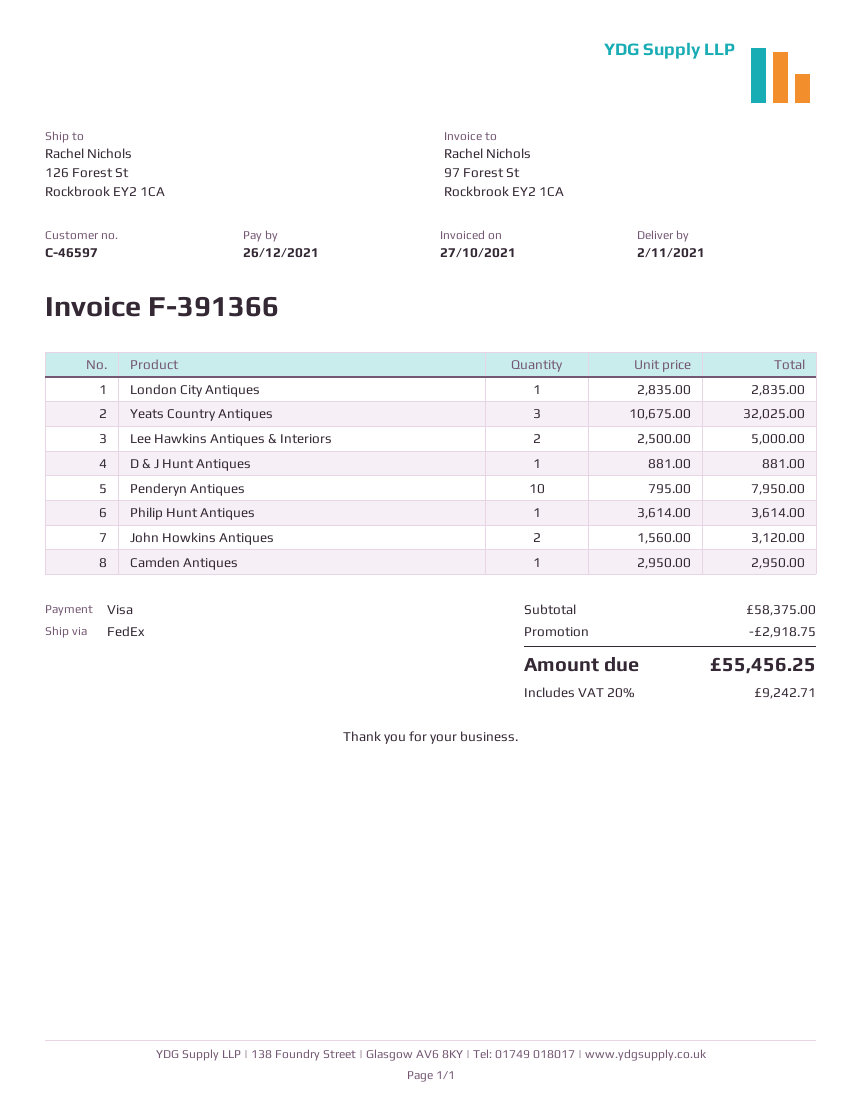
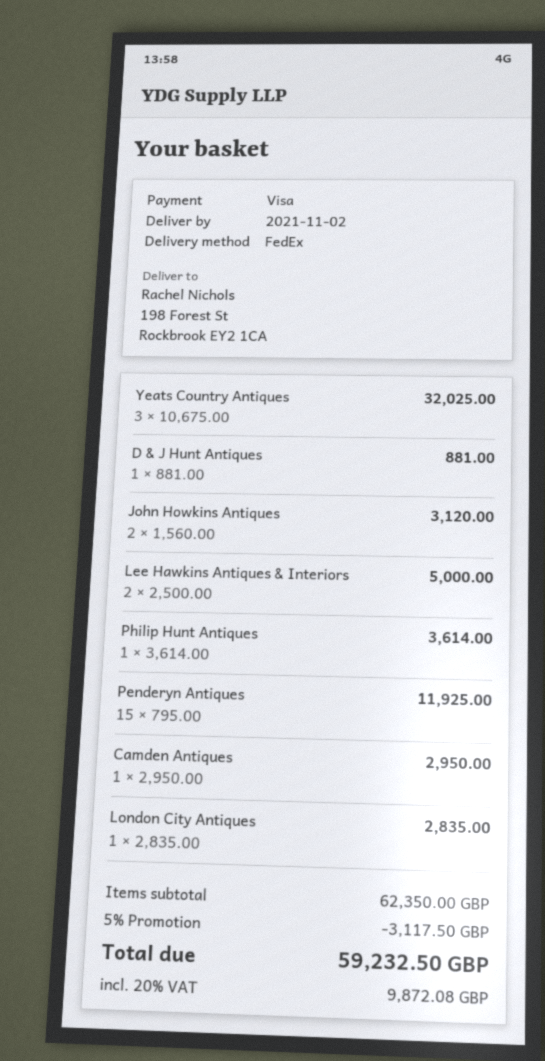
ship to: 126 Forest St, Rockbrook EY2 1CA -> 198 Forest St, Rockbrook EY2 1CA
Penderyn Antiques: 10 x 795.00 = 7950.00 -> 15 x 795.00 = 11925.00
subtotal: 58375.00 -> 62350.00
discount: 2918.75 -> 3117.50
tax: 20% = 9242.71 -> 20% = 9872.08
total: 55456.25 -> 59232.50

